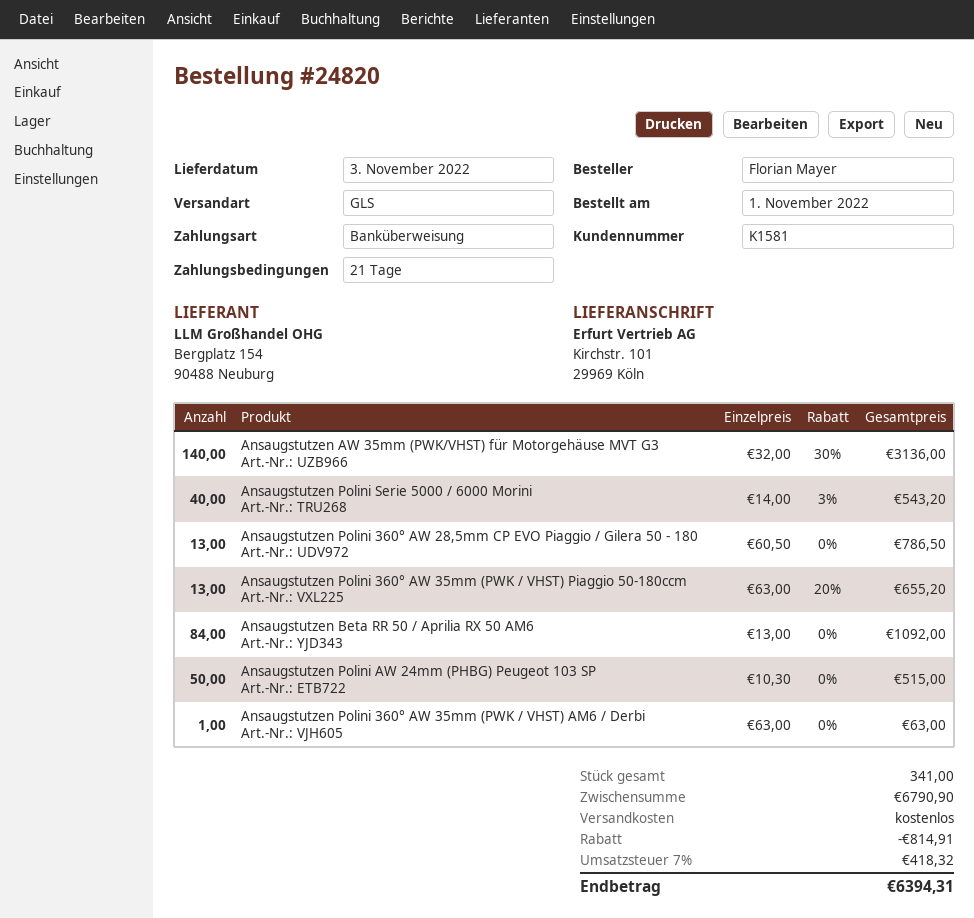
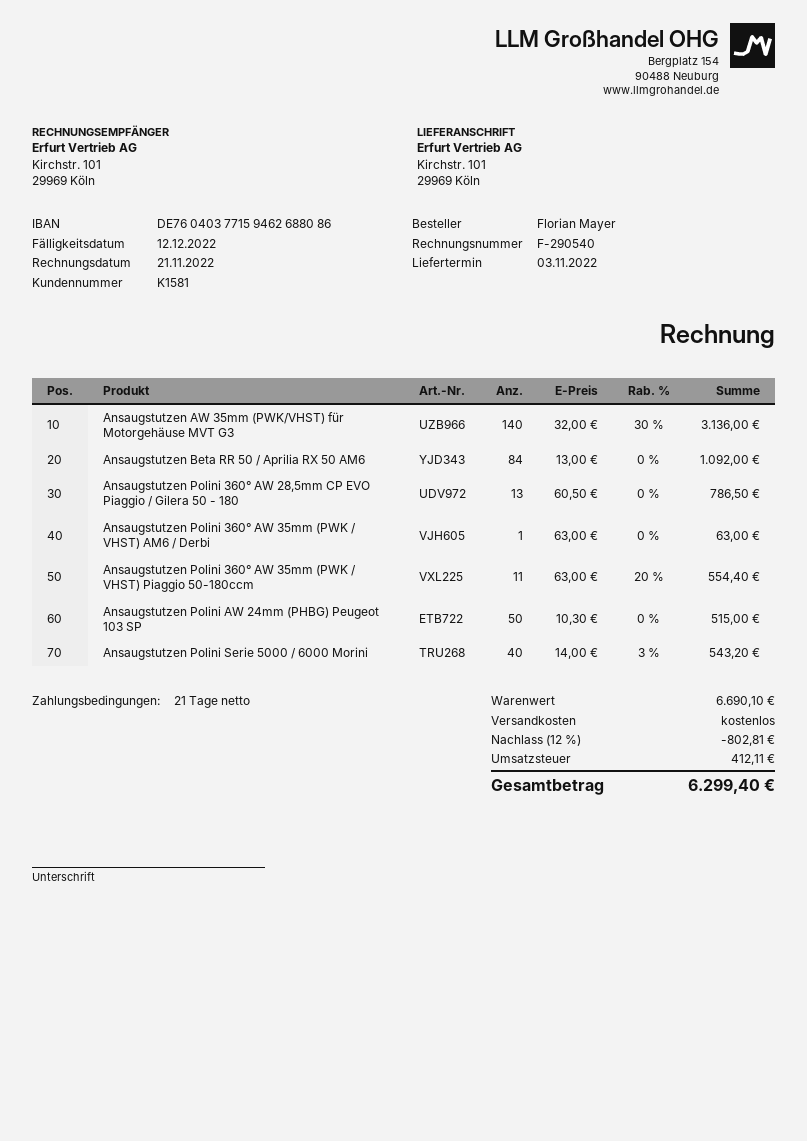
Ansaugstutzen Polini 360° AW 35mm (PWK / VHST) Piaggio 50-180ccm: 13 x 63.00 - 20% = 655.20 -> 11 x 63.00 - 20% = 554.40
subtotal: 6790.90 -> 6690.10
discount: 814.91 -> 802.81
tax: 418.32 -> 412.11
total: 6394.31 -> 6299.40

